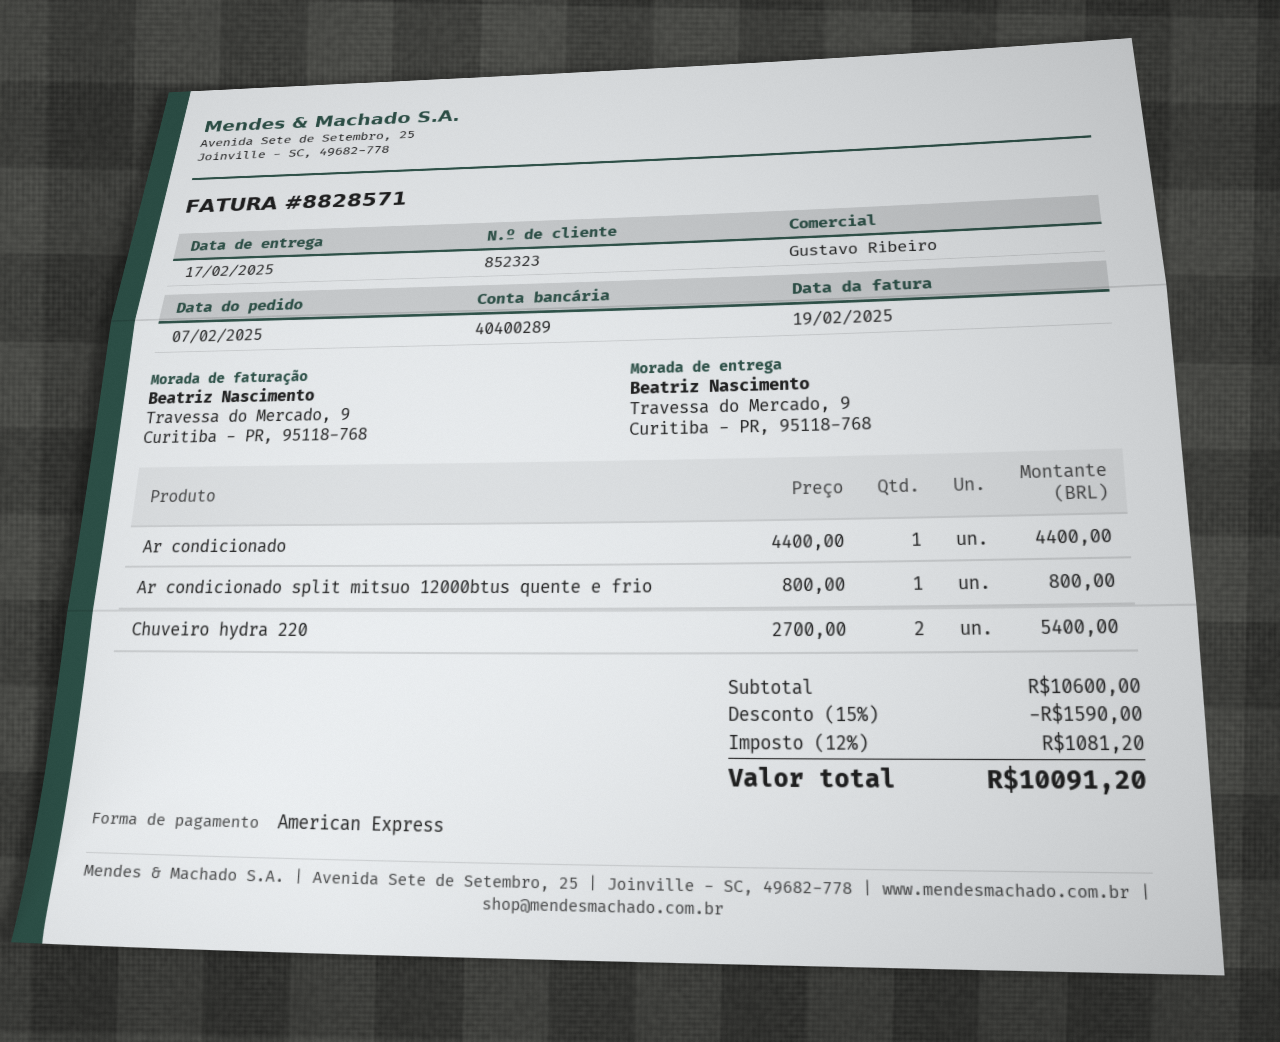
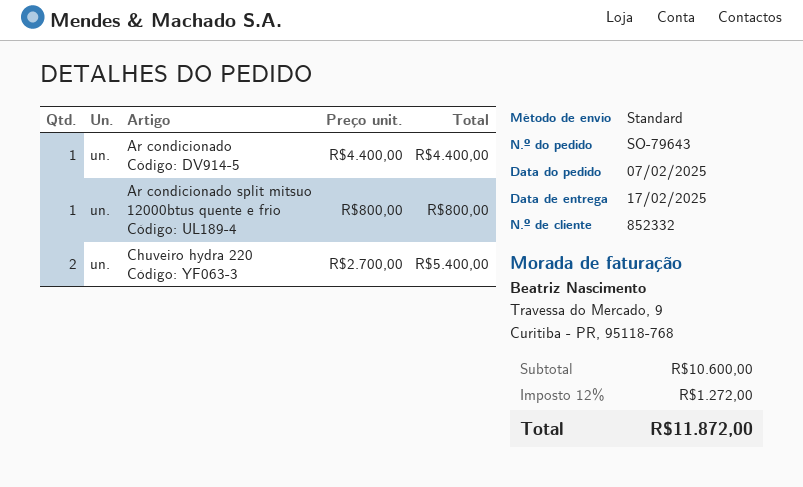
customer number: 852323 -> 852332
discount: 15% = 1590.00 -> none
tax: 12% = 1081.20 -> 12% = 1272.00
total: 10091.20 -> 11872.00

